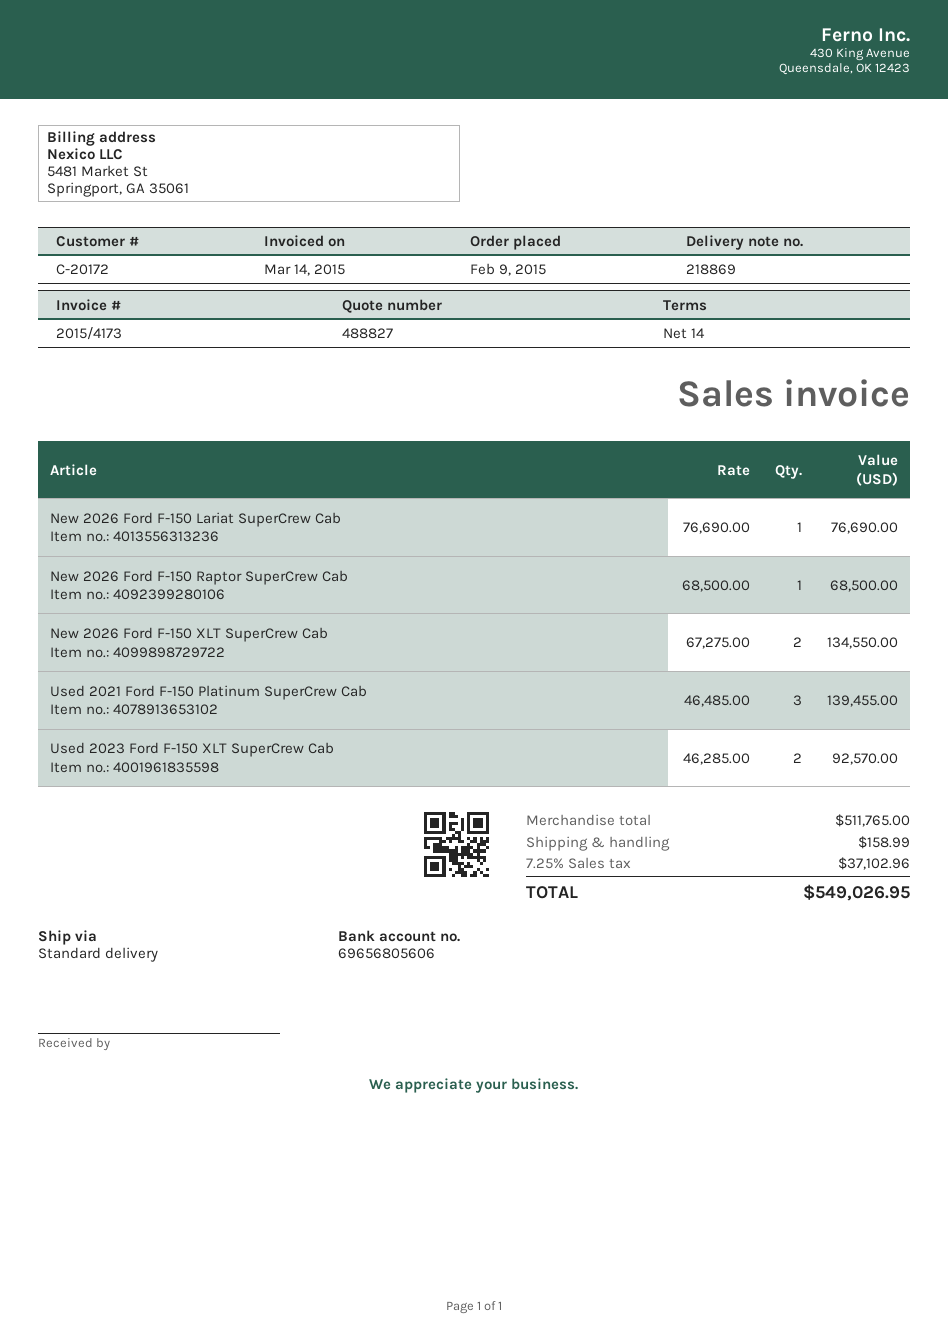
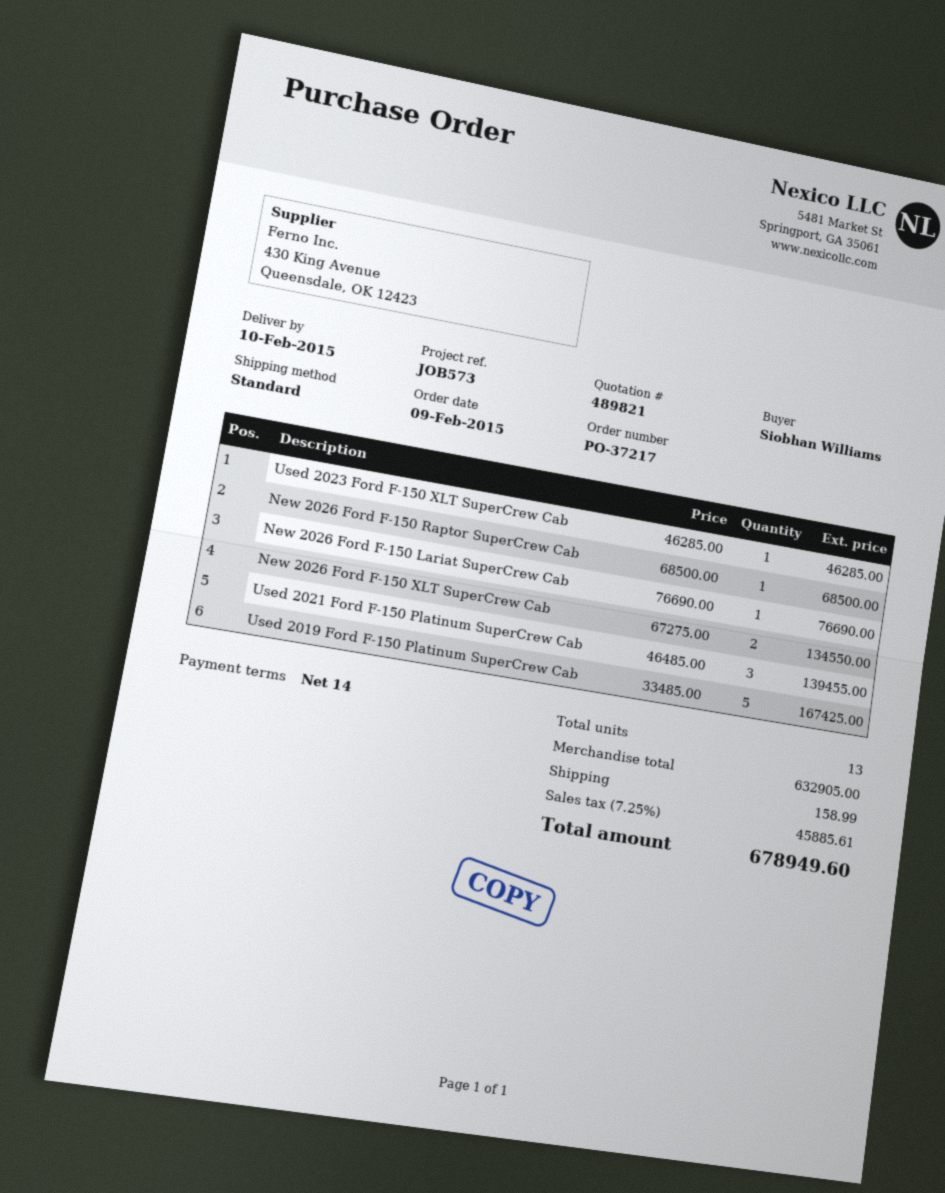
quote number: 488827 -> 489821
Used 2023 Ford F-150 XLT SuperCrew Cab: 2 x 46285.00 = 92570.00 -> 1 x 46285.00 = 46285.00
Used 2019 Ford F-150 Platinum SuperCrew Cab: none -> 5 x 33485.00 = 167425.00
subtotal: 511765.00 -> 632905.00
tax: 7.25% = 37102.96 -> 7.25% = 45885.61
total: 549026.95 -> 678949.60

